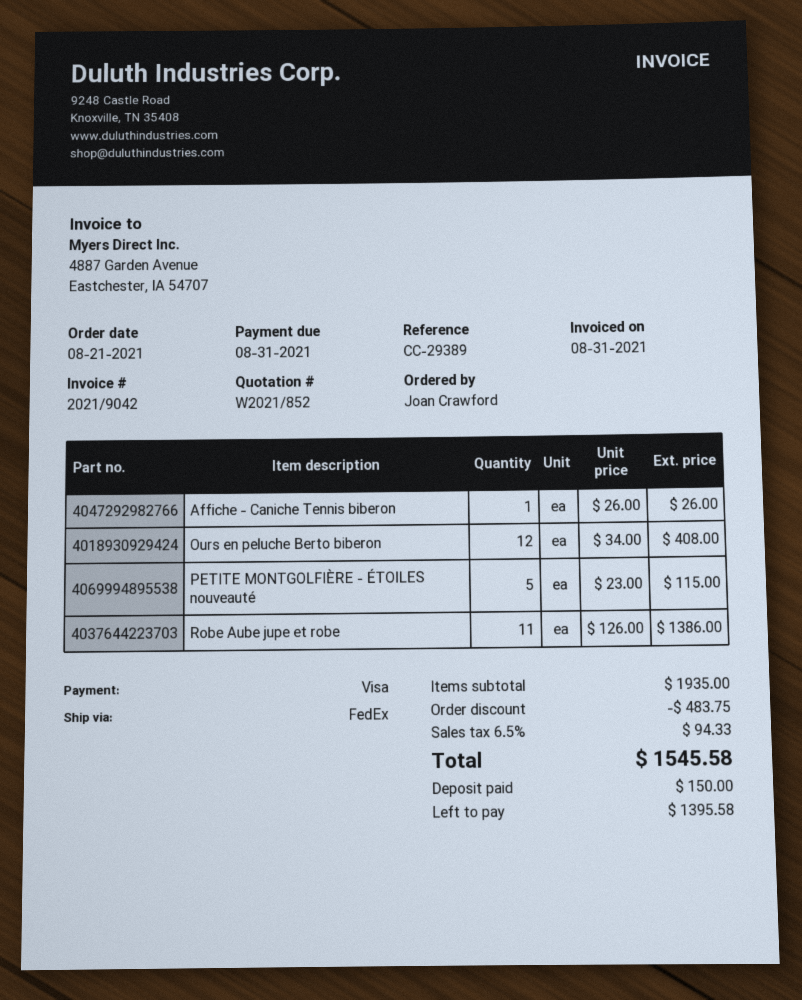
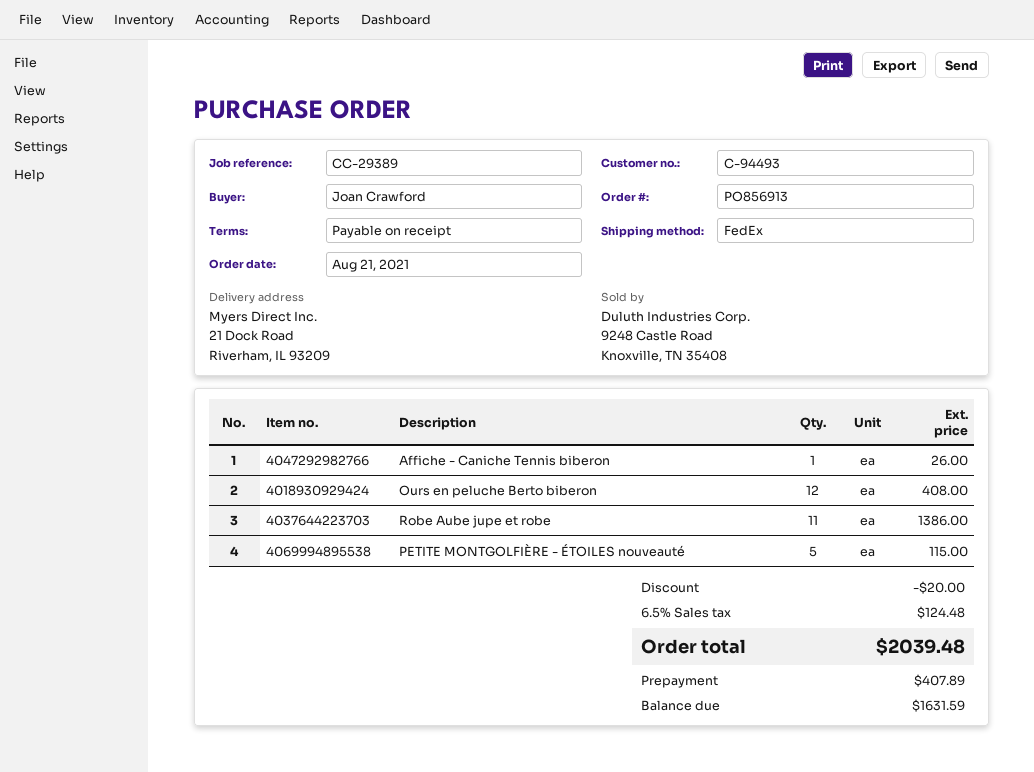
discount: 483.75 -> 20.00
tax: 6.5% = 94.33 -> 6.5% = 124.48
total: 1545.58 -> 2039.48
deposit: 150.00 -> 407.89
balance: 1395.58 -> 1631.59

